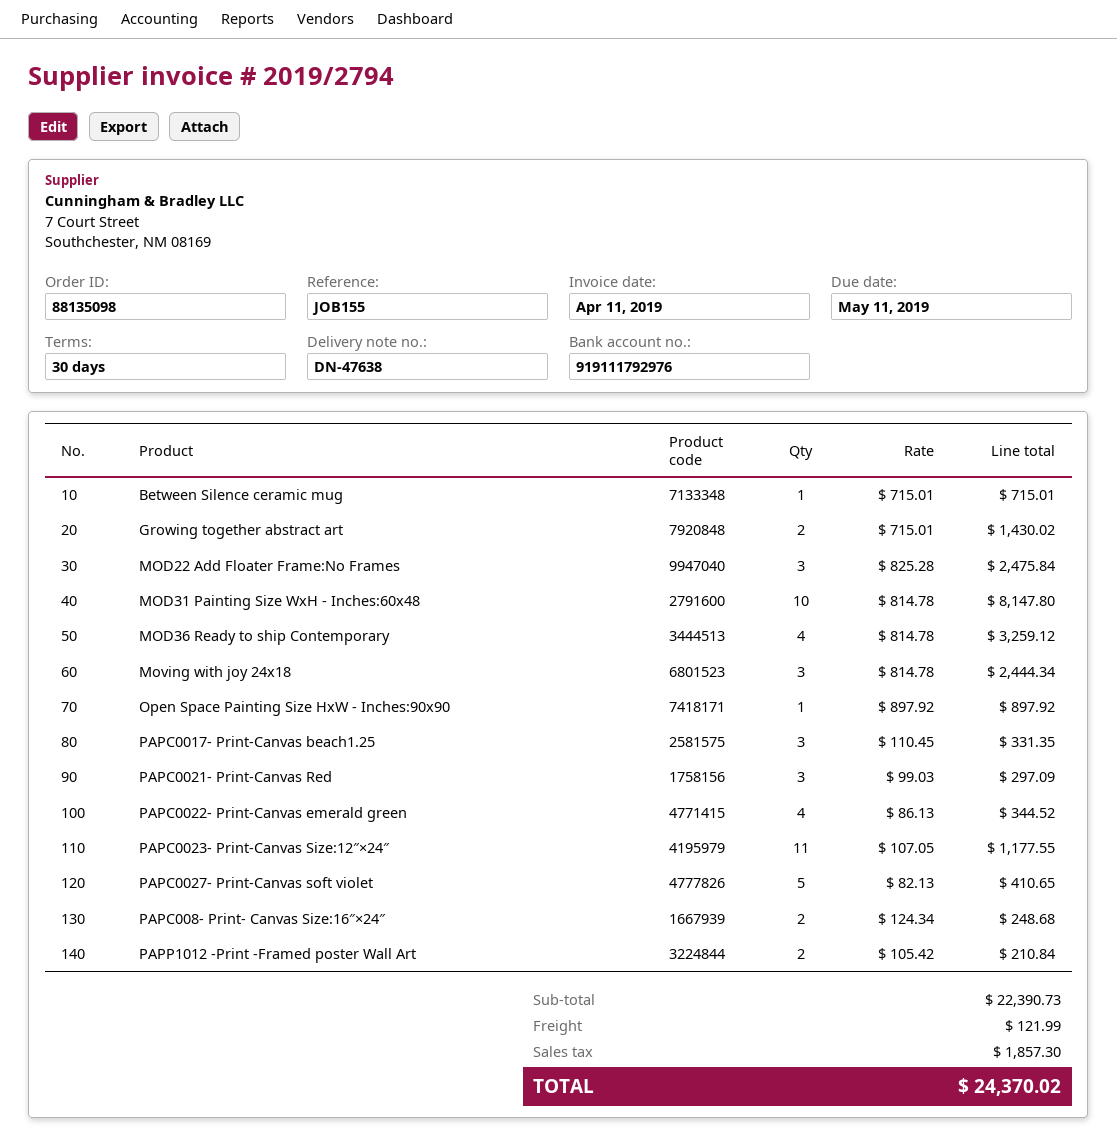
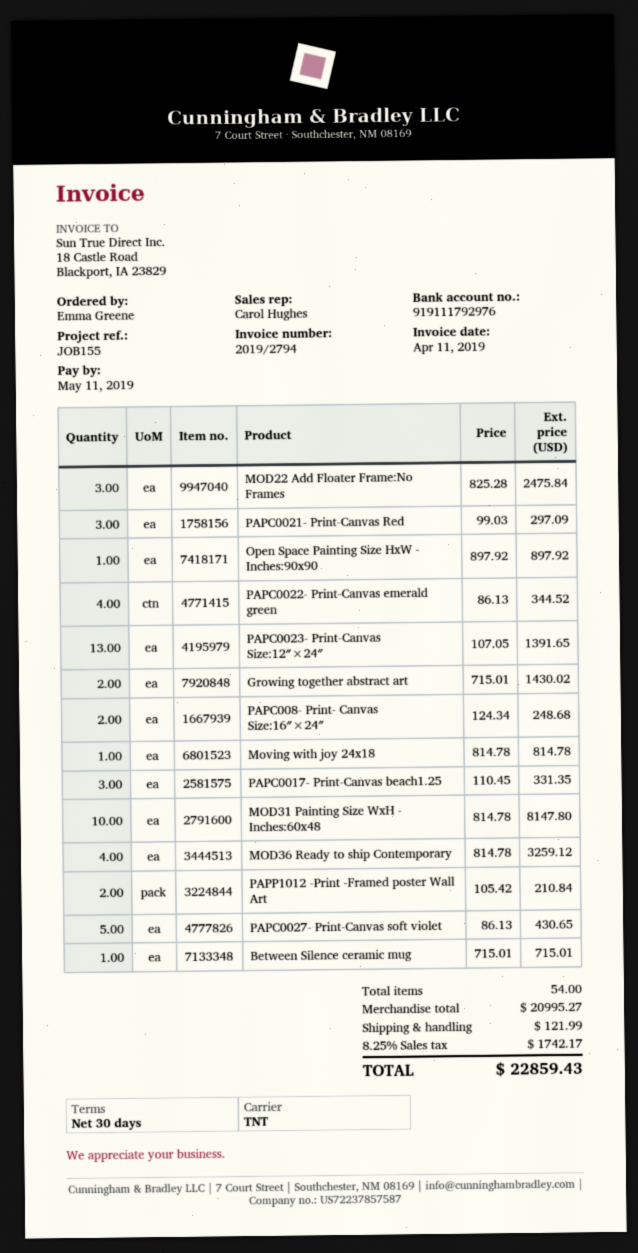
Moving with joy 24x18: 3 x 814.78 = 2444.34 -> 1 x 814.78 = 814.78
PAPC0023- Print-Canvas Size:12″×24″: 11 x 107.05 = 1177.55 -> 13 x 107.05 = 1391.65
PAPC0027- Print-Canvas soft violet: 5 x 82.13 = 410.65 -> 5 x 86.13 = 430.65
subtotal: 22390.73 -> 20995.27
tax: 1857.30 -> 1742.17
total: 24370.02 -> 22859.43

